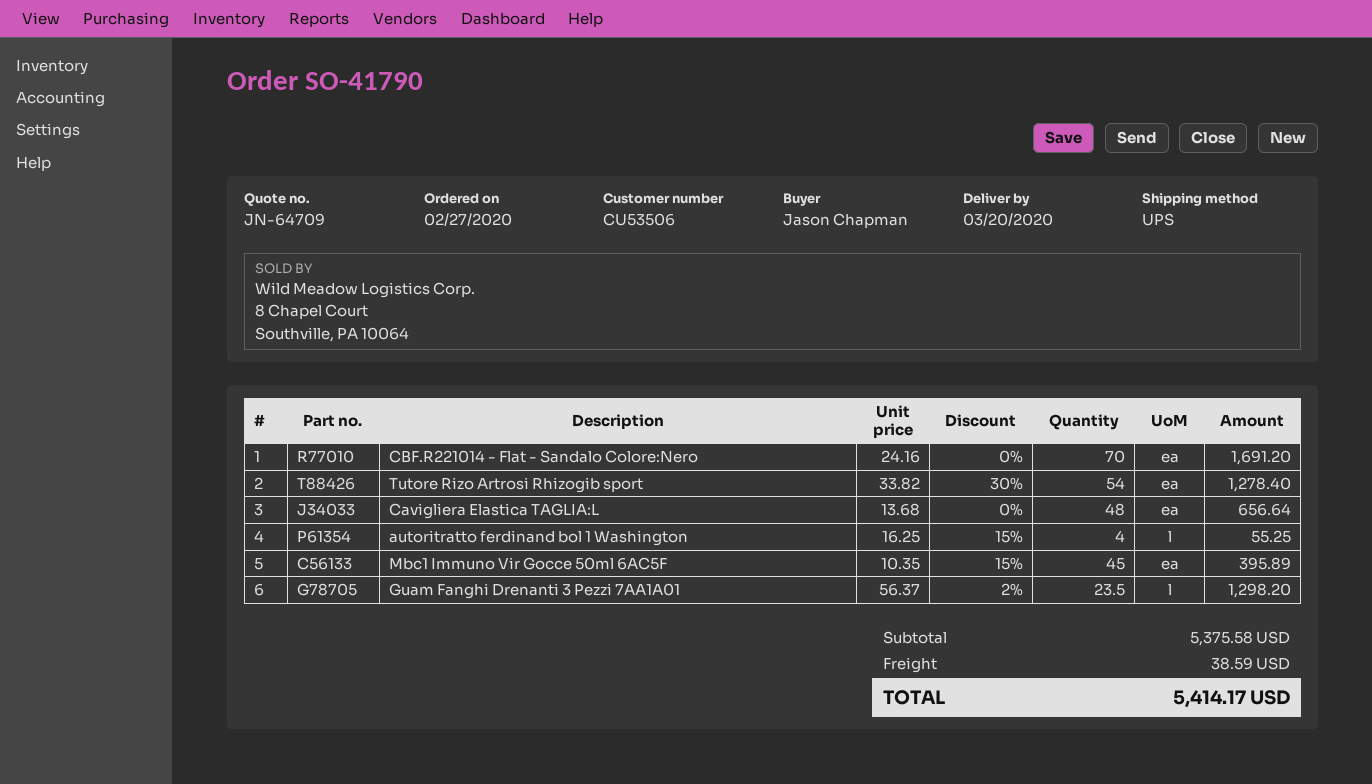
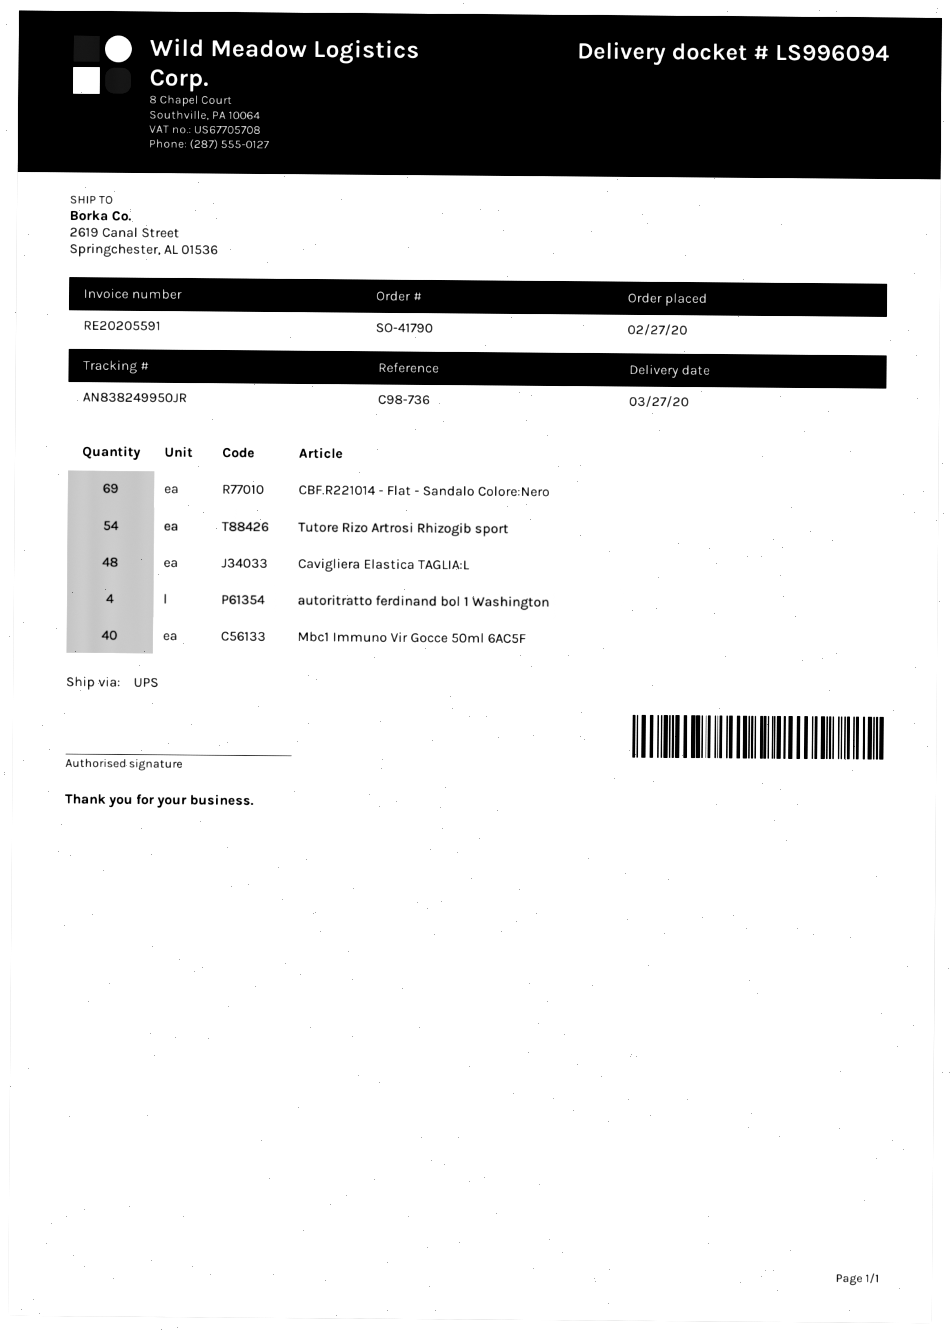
delivery date: 2020-03-20 -> 2020-03-27
CBF.R221014 - Flat - Sandalo Colore:Nero: 70 -> 69
Mbc1 Immuno Vir Gocce 50ml 6AC5F: 45 -> 40
Guam Fanghi Drenanti 3 Pezzi 7AA1A01: 23.5 -> none

